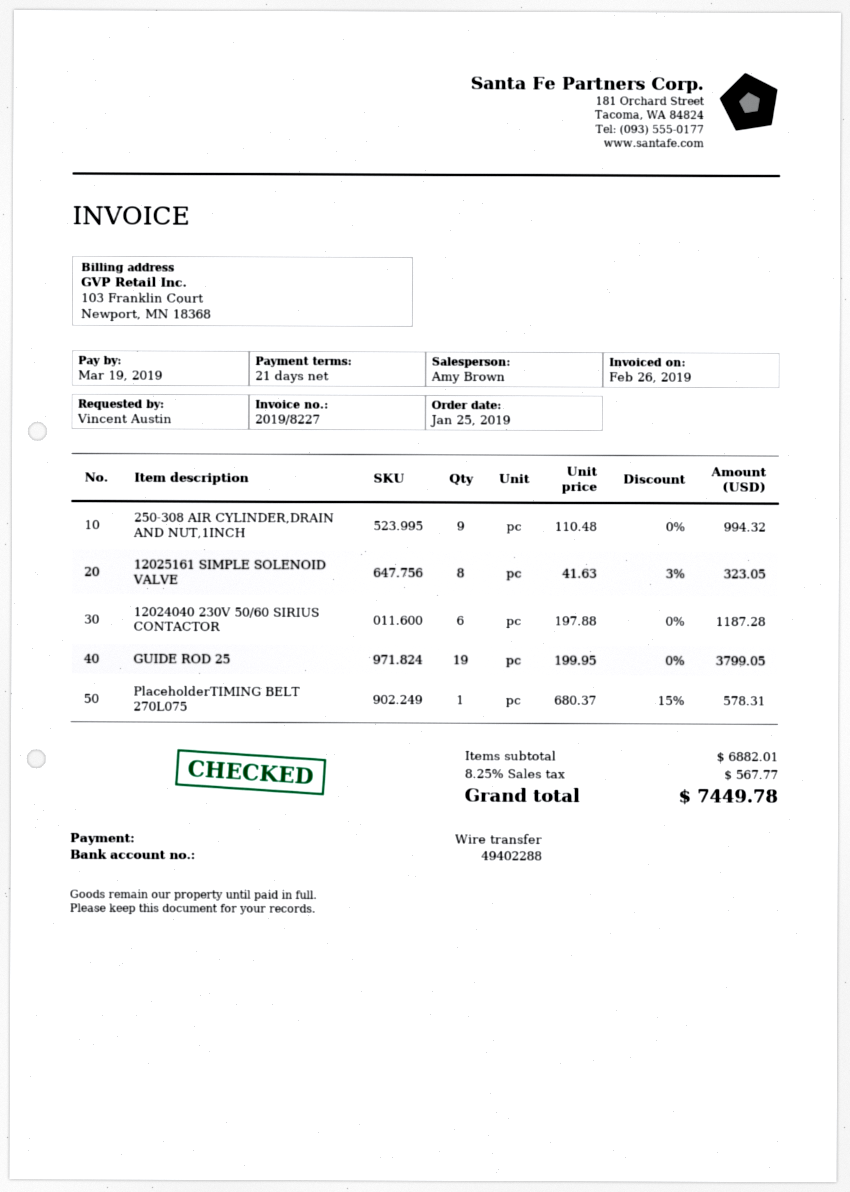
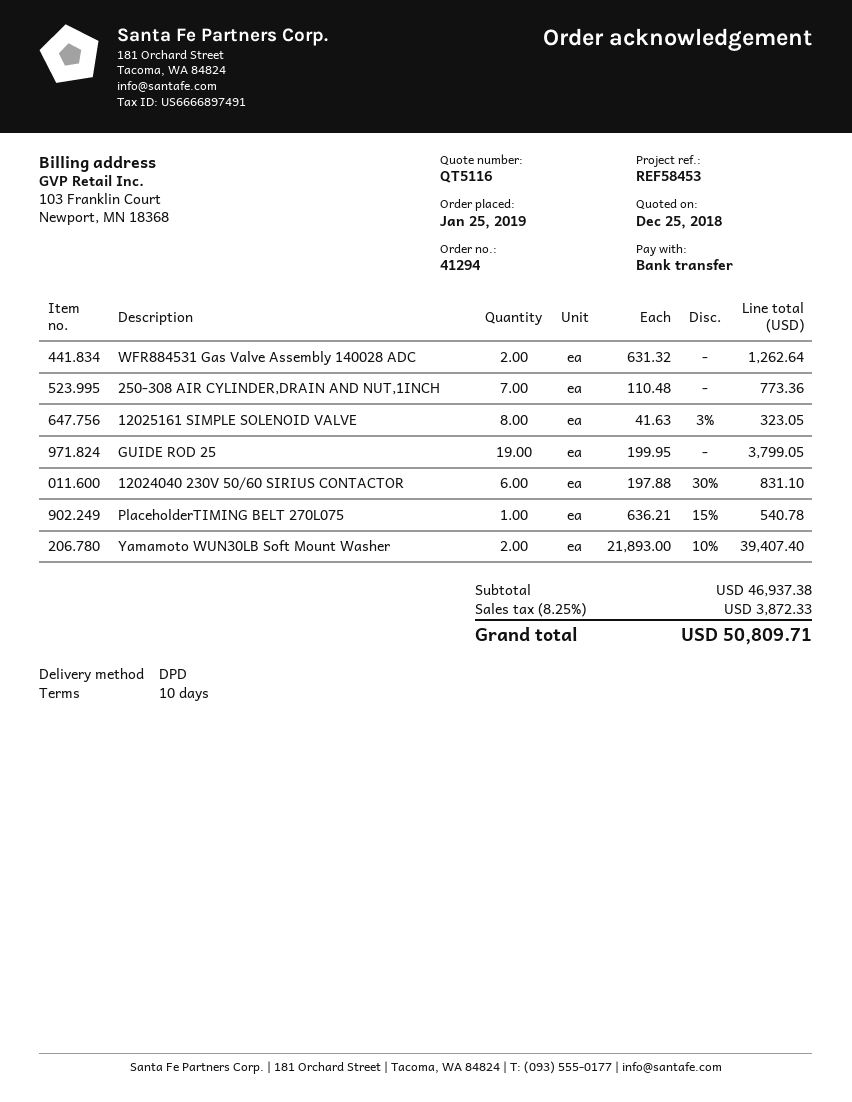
payment terms: 21 days -> 10 days
250-308 AIR CYLINDER,DRAIN AND NUT,1INCH: 9 x 110.48 = 994.32 -> 7 x 110.48 = 773.36
12024040 230V 50/60 SIRIUS CONTACTOR: 6 x 197.88 = 1187.28 -> 6 x 197.88 - 30% = 831.10
PlaceholderTIMING BELT 270L075: 1 x 680.37 - 15% = 578.31 -> 1 x 636.21 - 15% = 540.78
WFR884531 Gas Valve Assembly 140028 ADC: none -> 2 x 631.32 = 1262.64
Yamamoto WUN30LB Soft Mount Washer: none -> 2 x 21893.00 - 10% = 39407.40
subtotal: 6882.01 -> 46937.38
tax: 8.25% = 567.77 -> 8.25% = 3872.33
total: 7449.78 -> 50809.71

